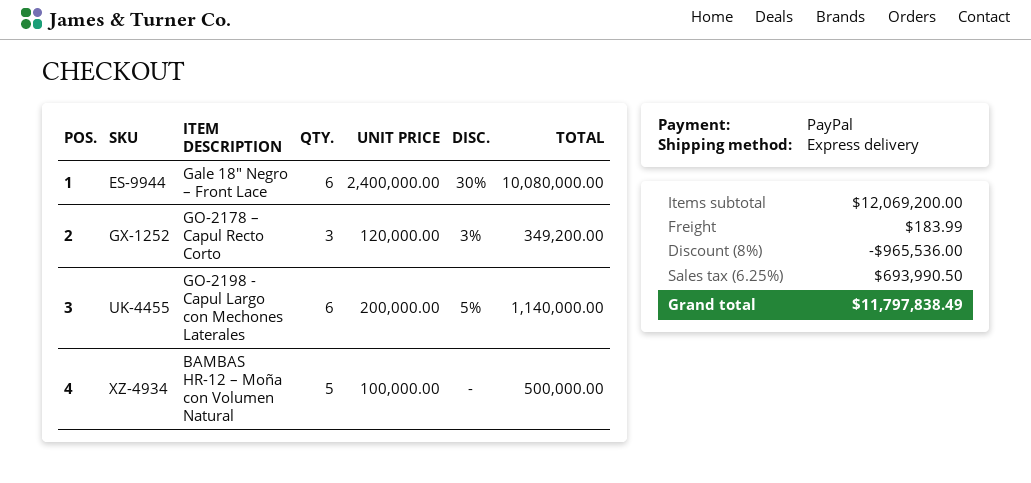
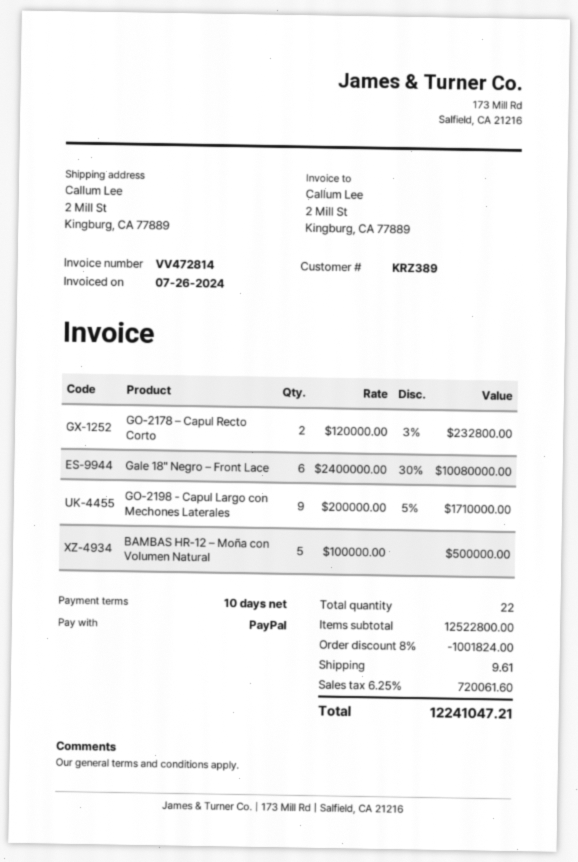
GO-2178 – Capul Recto Corto: 3 x 120000.00 - 3% = 349200.00 -> 2 x 120000.00 - 3% = 232800.00
GO-2198 - Capul Largo con Mechones Laterales: 6 x 200000.00 - 5% = 1140000.00 -> 9 x 200000.00 - 5% = 1710000.00
subtotal: 12069200.00 -> 12522800.00
discount: 8% = 965536.00 -> 8% = 1001824.00
shipping: 183.99 -> 9.61
tax: 6.25% = 693990.50 -> 6.25% = 720061.60
total: 11797838.49 -> 12241047.21

